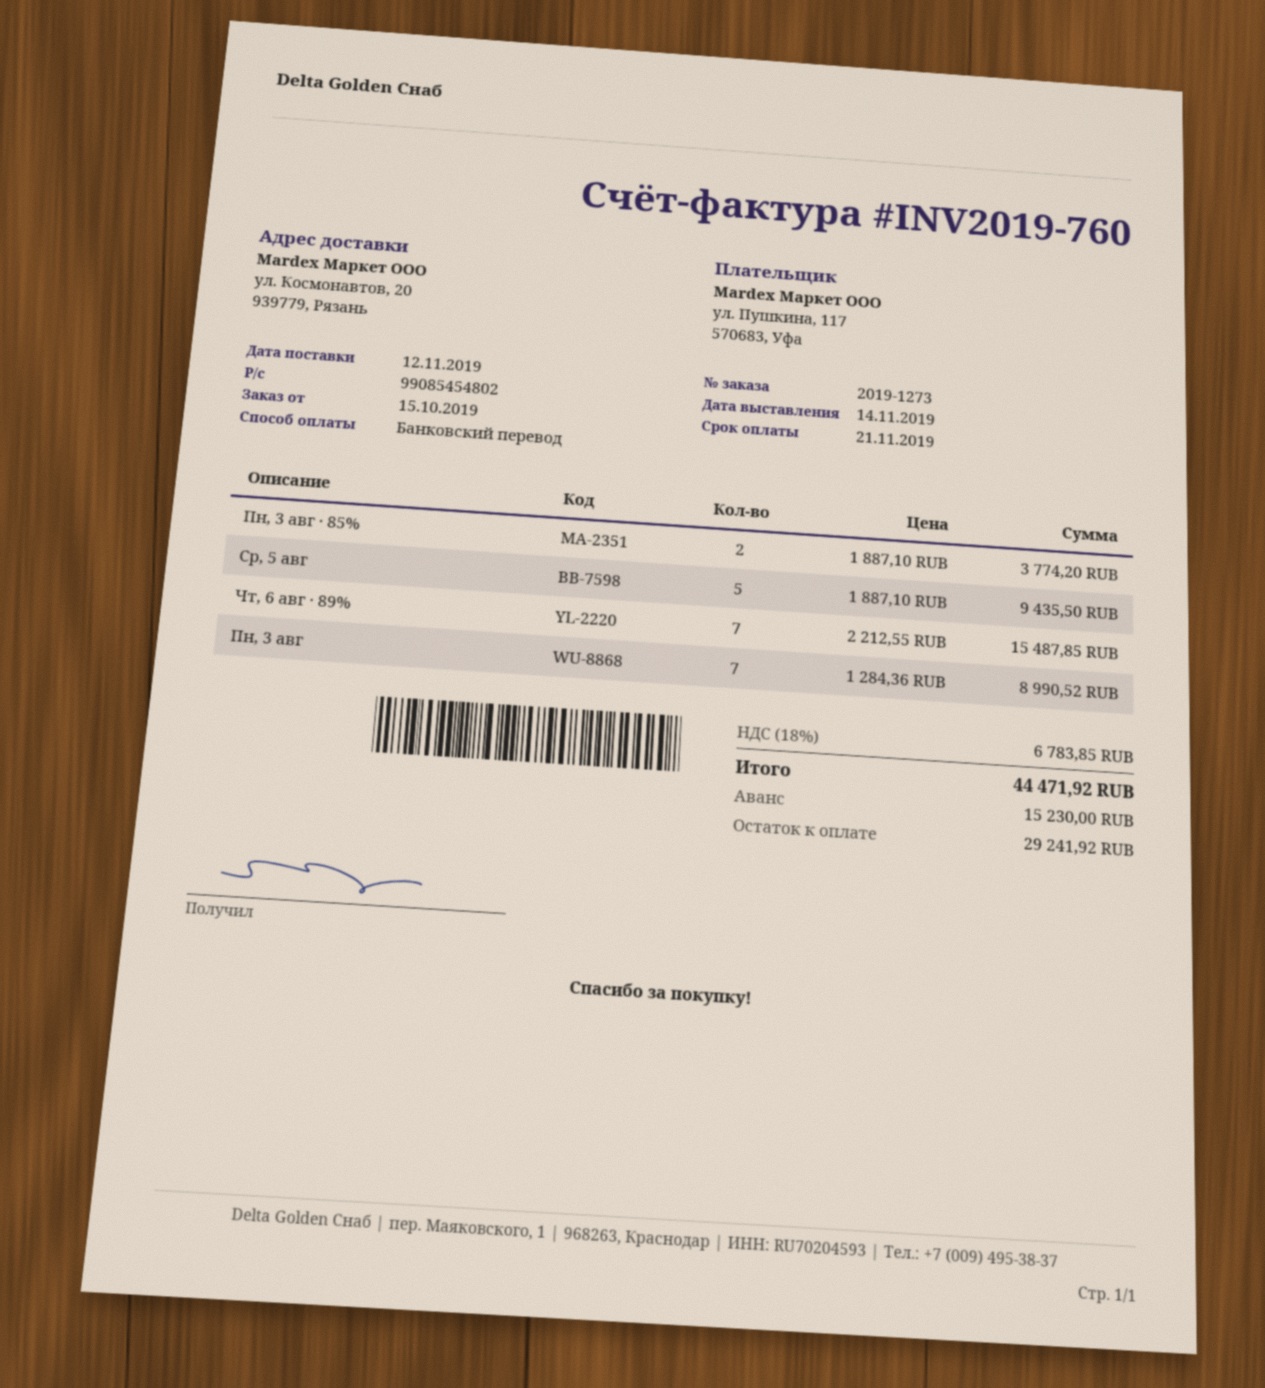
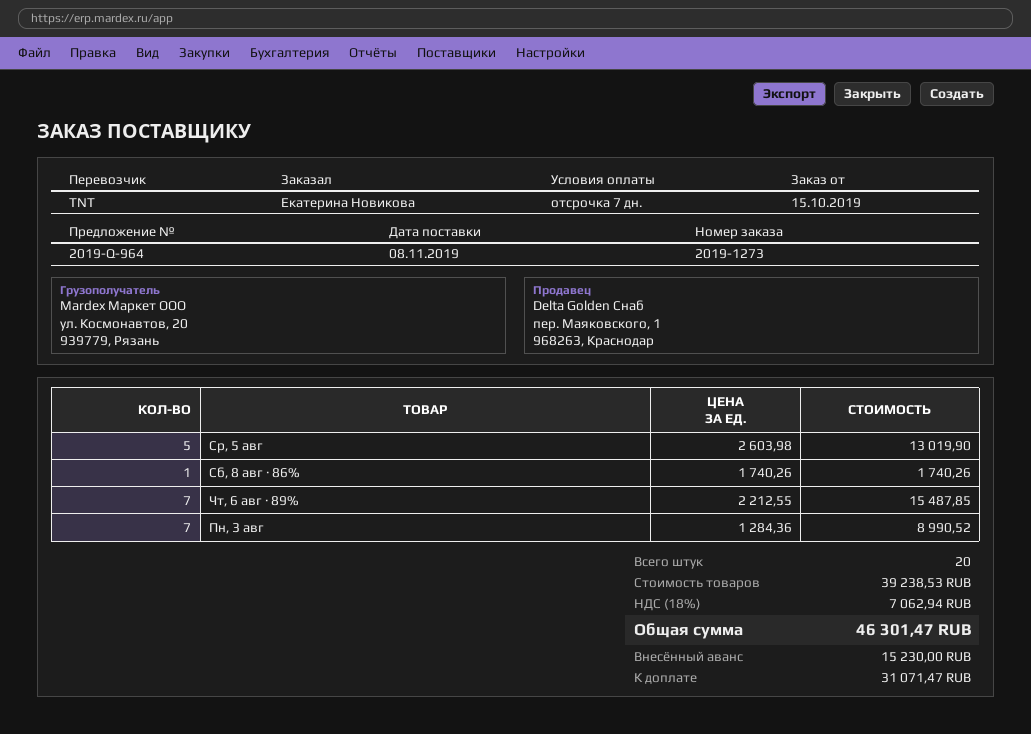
delivery date: 2019-11-12 -> 2019-11-08
Пн, 3 авг · 85%: 2 x 1887.10 = 3774.20 -> none
Ср, 5 авг: 5 x 1887.10 = 9435.50 -> 5 x 2603.98 = 13019.90
Сб, 8 авг · 86%: none -> 1 x 1740.26 = 1740.26
tax: 18% = 6783.85 -> 18% = 7062.94
total: 44471.92 -> 46301.47
balance: 29241.92 -> 31071.47

